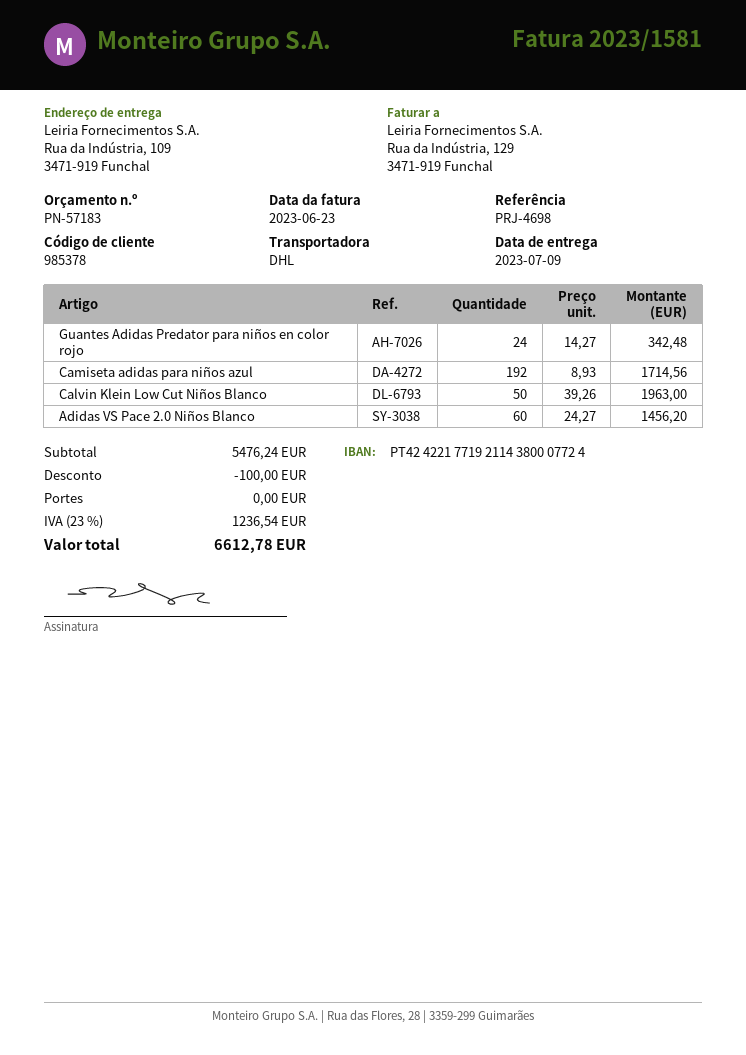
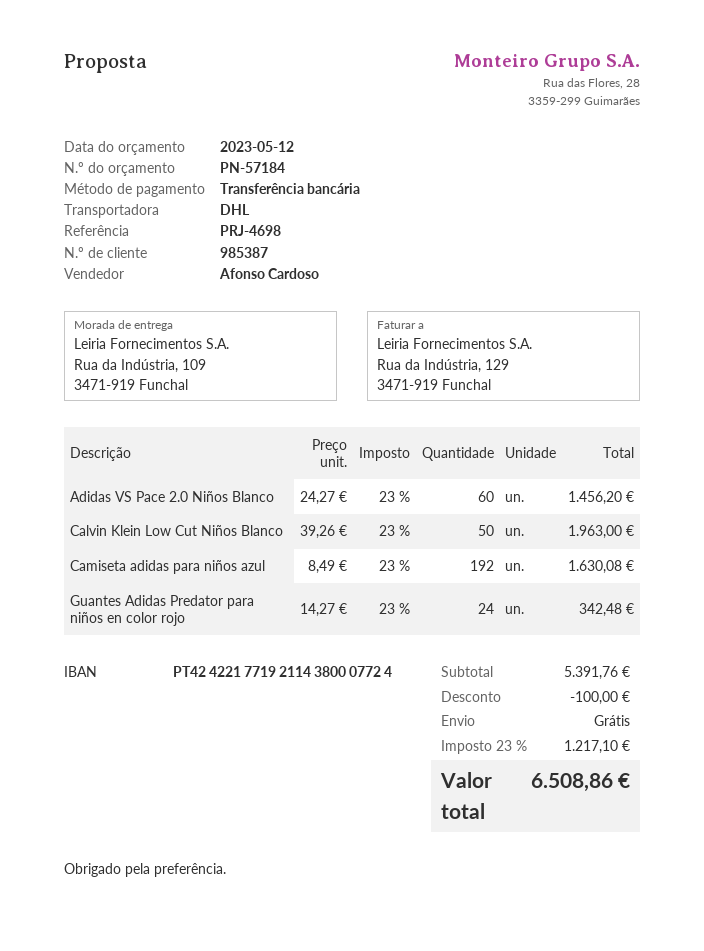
quote number: PN-57183 -> PN-57184
customer number: 985378 -> 985387
Camiseta adidas para niños azul: 192 x 8.93 = 1714.56 -> 192 x 8.49 = 1630.08
subtotal: 5476.24 -> 5391.76
tax: 23% = 1236.54 -> 23% = 1217.10
total: 6612.78 -> 6508.86

